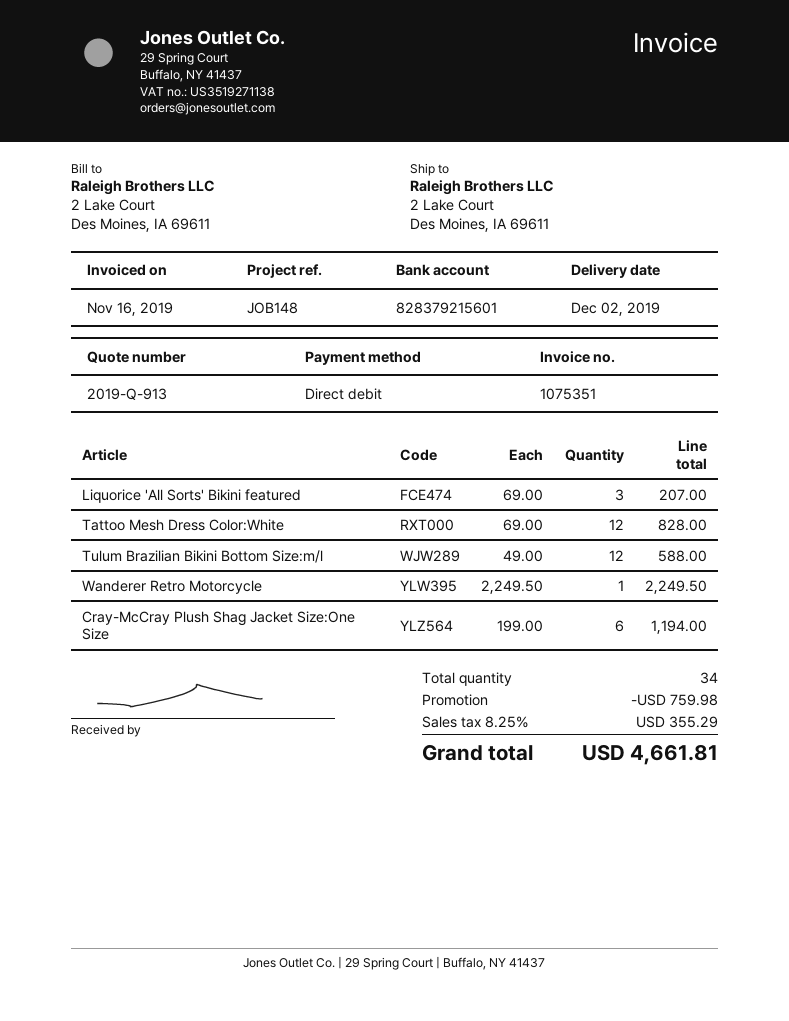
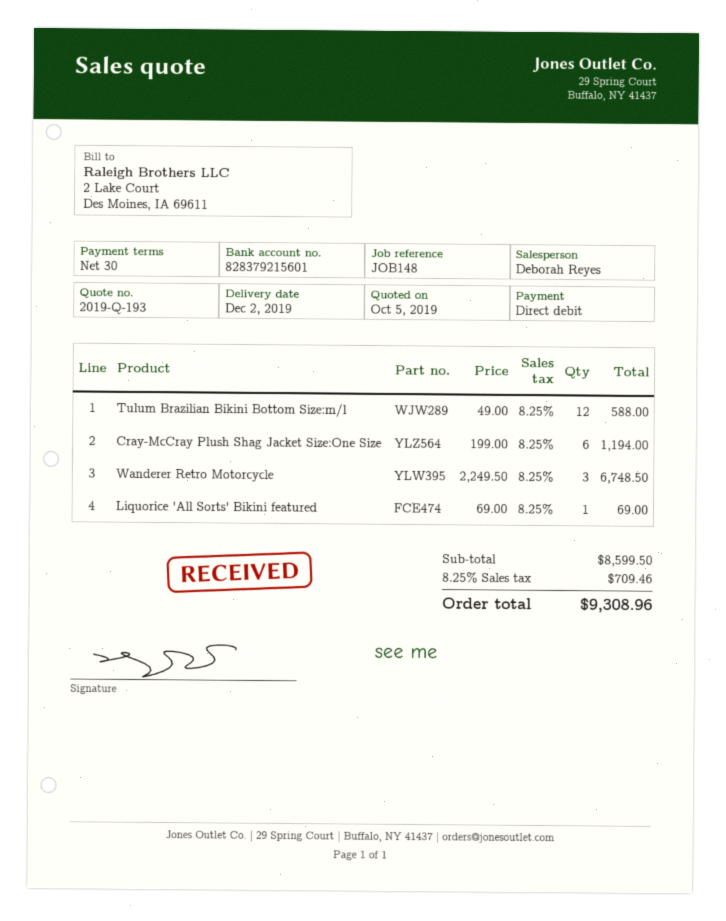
quote number: 2019-Q-913 -> 2019-Q-193
Liquorice 'All Sorts' Bikini featured: 3 x 69.00 = 207.00 -> 1 x 69.00 = 69.00
Tattoo Mesh Dress Color:White: 12 x 69.00 = 828.00 -> none
Wanderer Retro Motorcycle: 1 x 2249.50 = 2249.50 -> 3 x 2249.50 = 6748.50
discount: 759.98 -> none
tax: 8.25% = 355.29 -> 8.25% = 709.46
total: 4661.81 -> 9308.96

